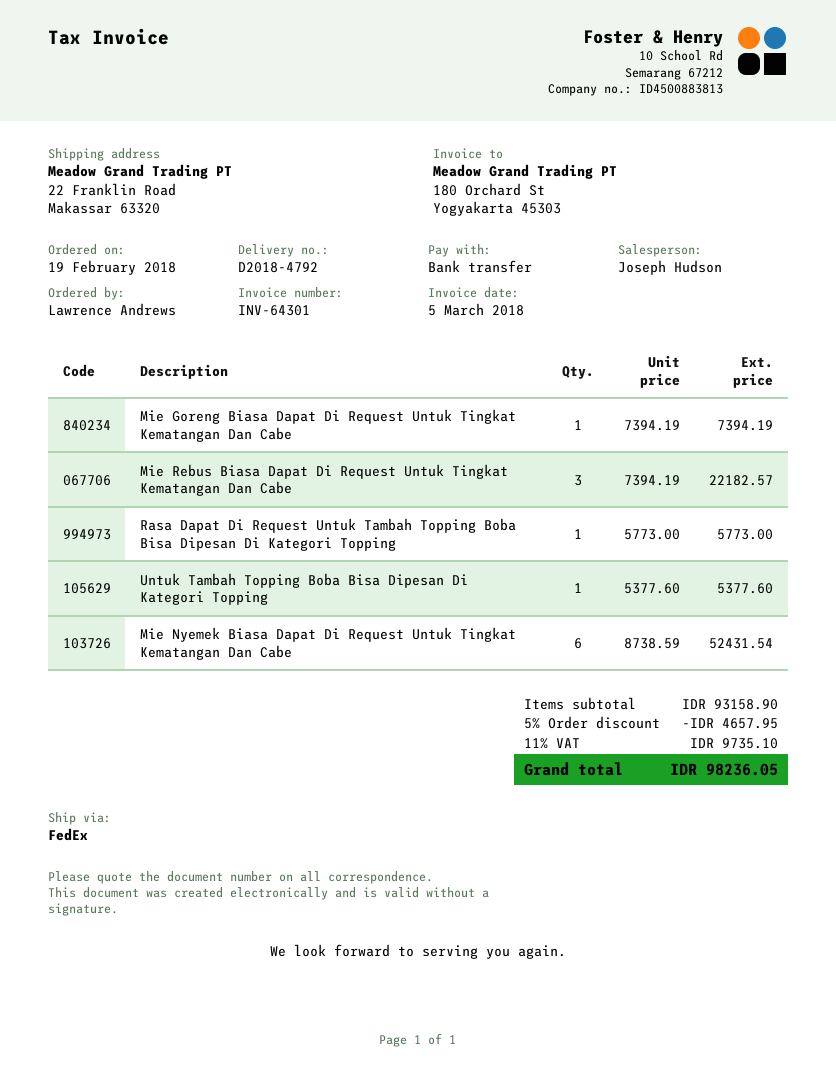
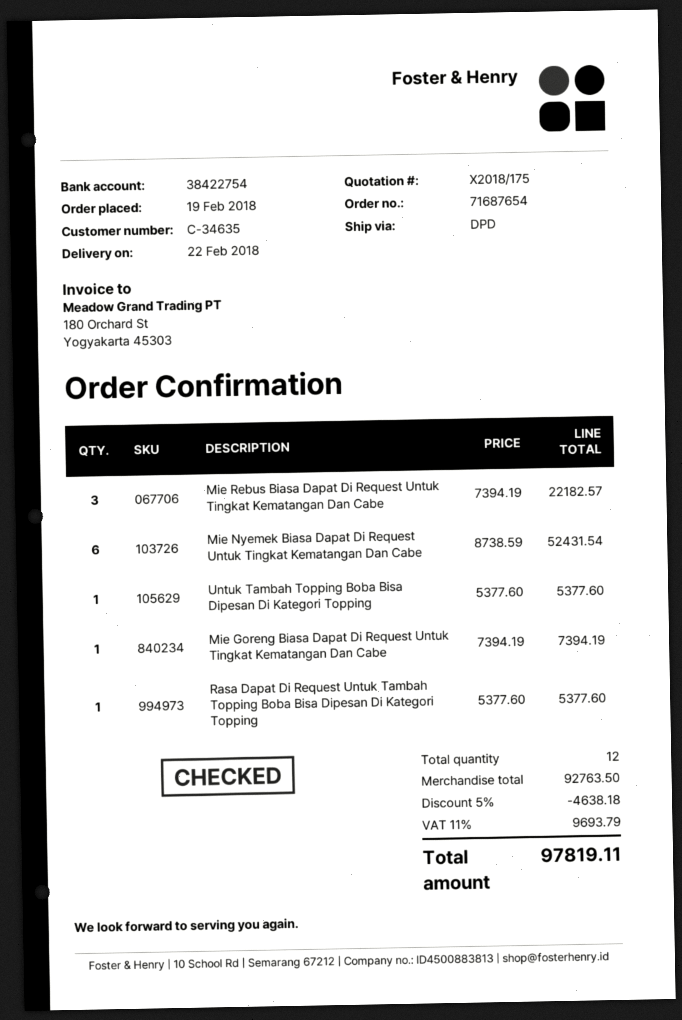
shipping method: FedEx -> DPD
Rasa Dapat Di Request Untuk Tambah Topping Boba Bisa Dipesan Di Kategori Topping: 1 x 5773.00 = 5773.00 -> 1 x 5377.60 = 5377.60
subtotal: 93158.90 -> 92763.50
discount: 5% = 4657.95 -> 5% = 4638.18
tax: 11% = 9735.10 -> 11% = 9693.79
total: 98236.05 -> 97819.11

